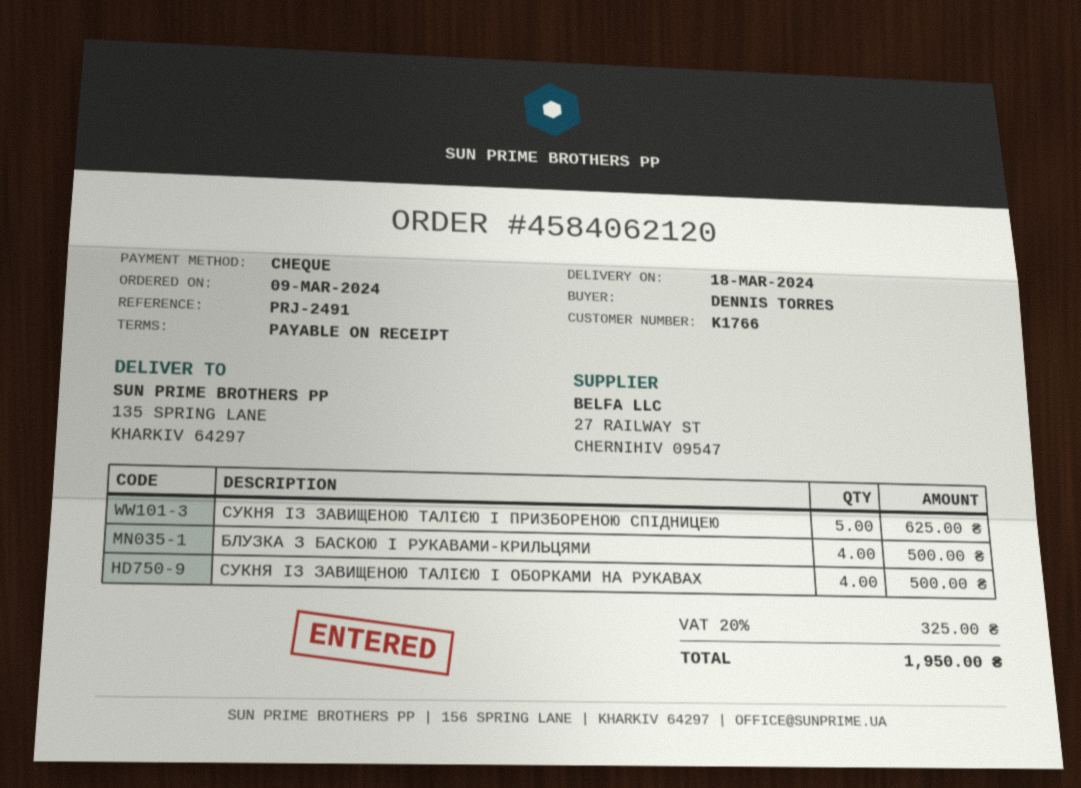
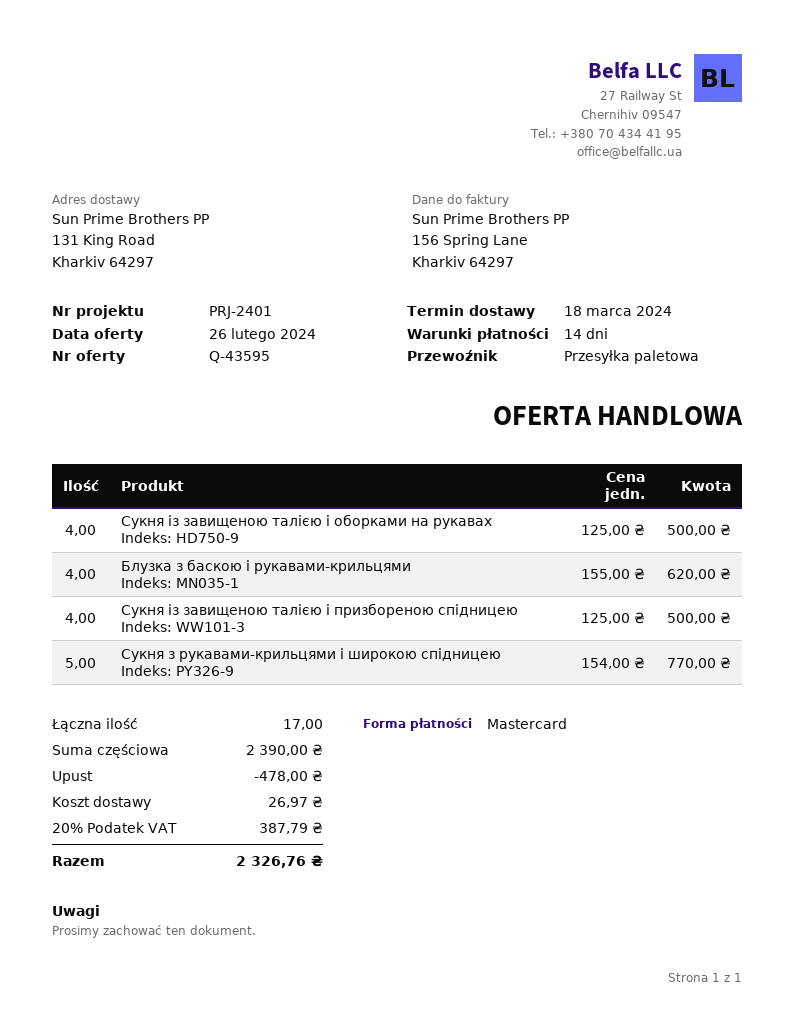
payment terms: on receipt -> 14 days
reference: PRJ-2491 -> PRJ-2401
payment method: cheque -> Mastercard
ship to: 135 SPRING LANE, KHARKIV 64297 -> 131 King Road, Kharkiv 64297
СУКНЯ ІЗ ЗАВИЩЕНОЮ ТАЛІЄЮ І ПРИЗБОРЕНОЮ СПІДНИЦЕЮ: 5 for 625.00 -> 4 for 500.00
БЛУЗКА З БАСКОЮ І РУКАВАМИ-КРИЛЬЦЯМИ: 4 for 500.00 -> 4 for 620.00
Сукня з рукавами-крильцями і широкою спідницею: none -> 5 for 770.00
discount: none -> 478.00
shipping: none -> 26.97
tax: 20% = 325.00 -> 20% = 387.79
total: 1950.00 -> 2326.76

